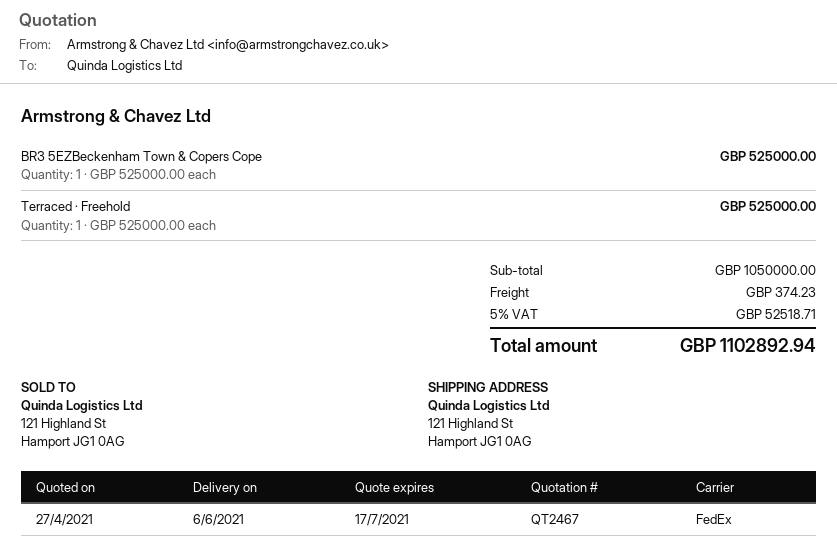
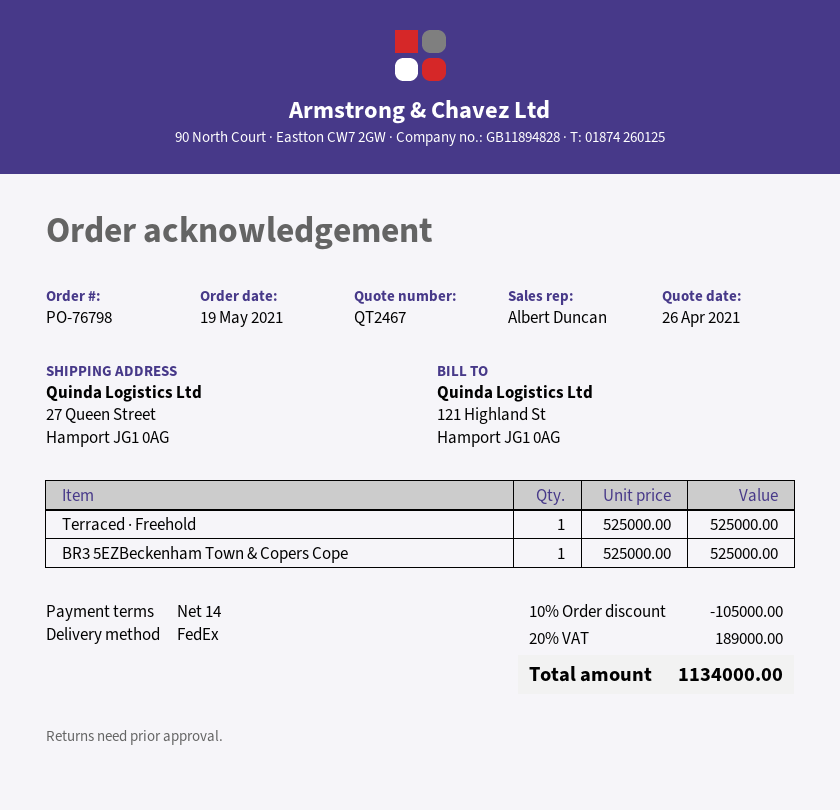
quote date: 2021-04-27 -> 2021-04-26
ship to: 121 Highland St, Hamport JG1 0AG -> 27 Queen Street, Hamport JG1 0AG
discount: none -> 10% = 105000.00
shipping: 374.23 -> none
tax: 5% = 52518.71 -> 20% = 189000.00
total: 1102892.94 -> 1134000.00

